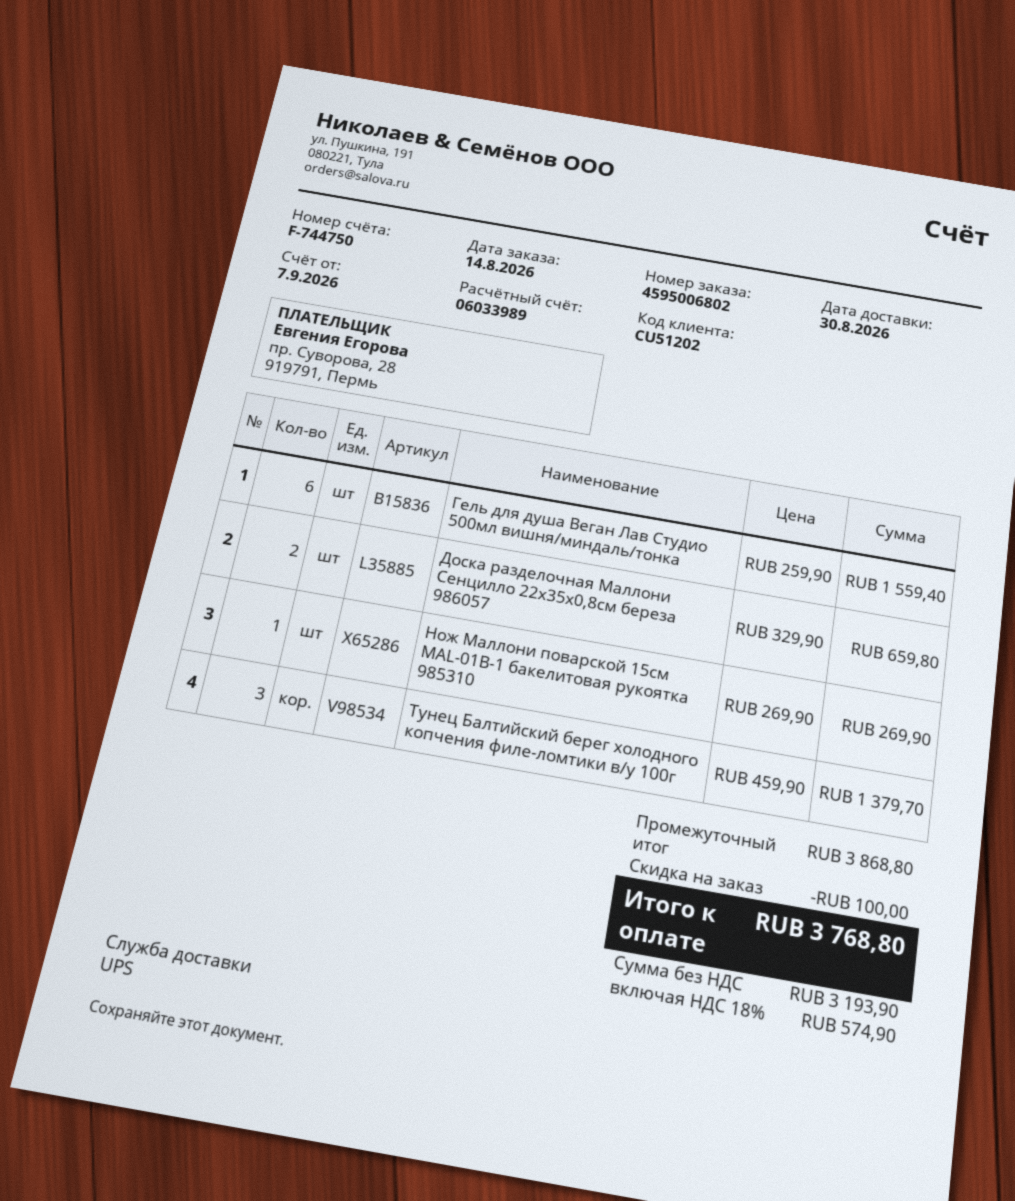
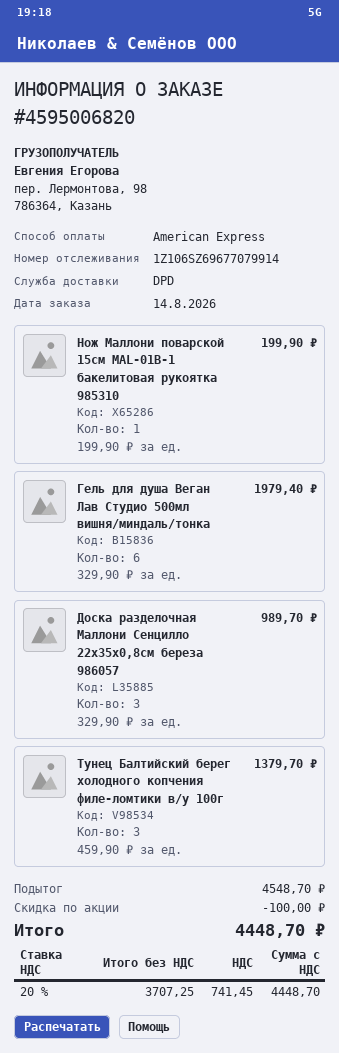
order number: 4595006802 -> 4595006820
shipping method: UPS -> DPD
Гель для душа Веган Лав Студио 500мл вишня/миндаль/тонка: 6 x 259.90 = 1559.40 -> 6 x 329.90 = 1979.40
Доска разделочная Маллони Сенцилло 22х35х0,8см береза 986057: 2 x 329.90 = 659.80 -> 3 x 329.90 = 989.70
Нож Маллони поварской 15см MAL-01B-1 бакелитовая рукоятка 985310: 1 x 269.90 = 269.90 -> 1 x 199.90 = 199.90
subtotal: 3868.80 -> 4548.70
net: 3193.90 -> 3707.25
tax: 18% = 574.90 -> 20% = 741.45
total: 3768.80 -> 4448.70

